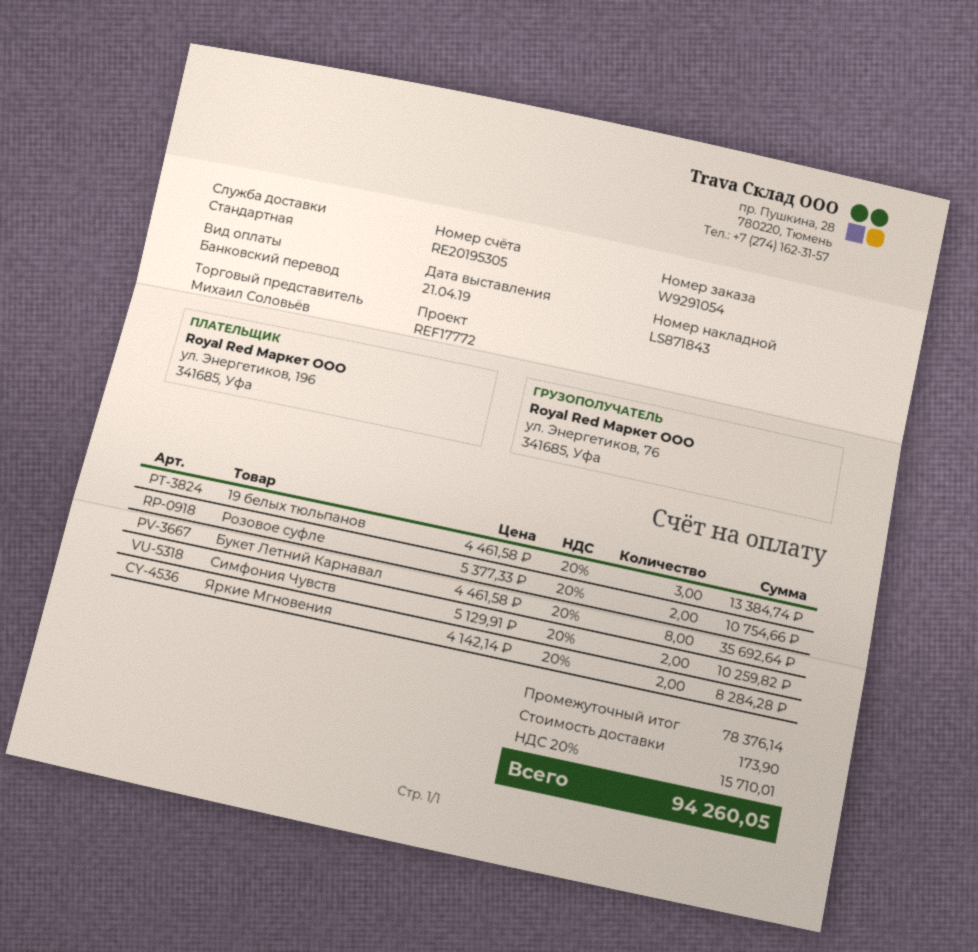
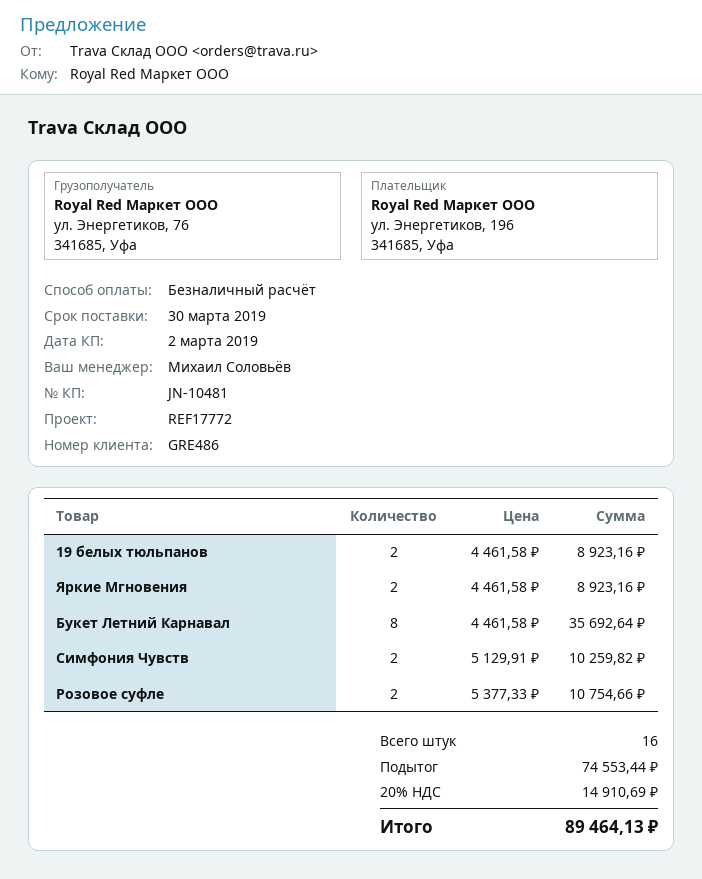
19 белых тюльпанов: 3 x 4461.58 = 13384.74 -> 2 x 4461.58 = 8923.16
Яркие Мгновения: 2 x 4142.14 = 8284.28 -> 2 x 4461.58 = 8923.16
subtotal: 78376.14 -> 74553.44
shipping: 173.90 -> none
tax: 20% = 15710.01 -> 20% = 14910.69
total: 94260.05 -> 89464.13

